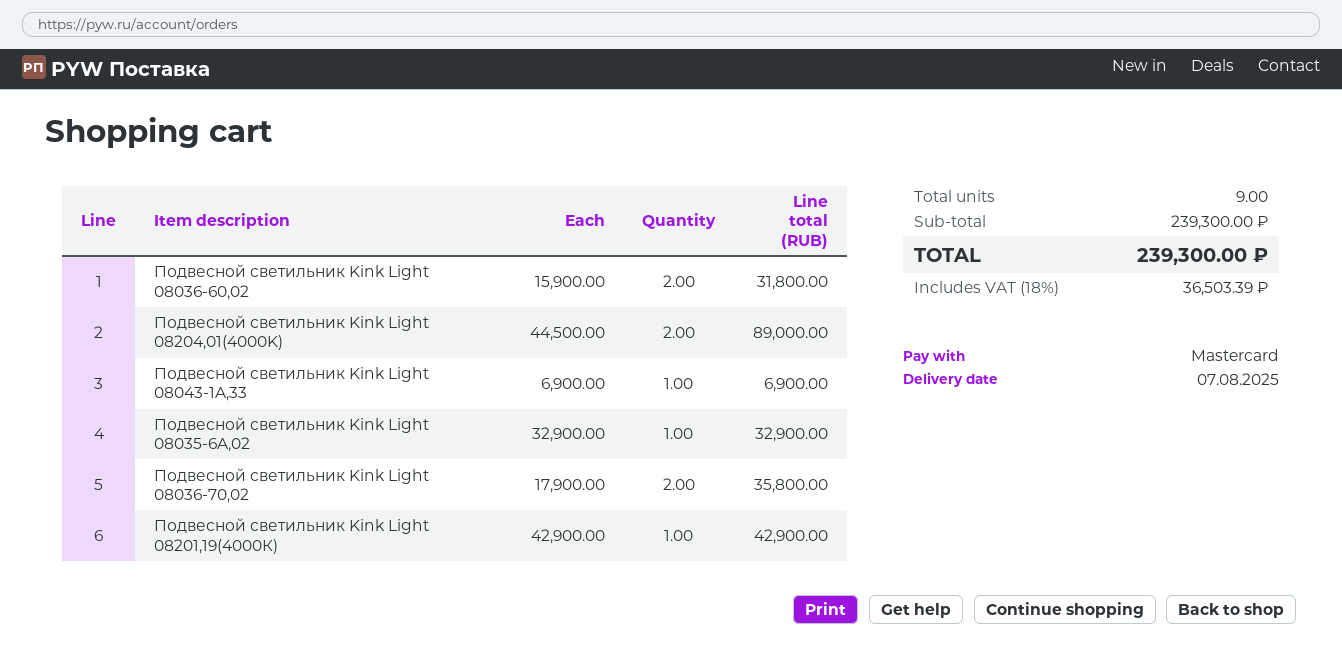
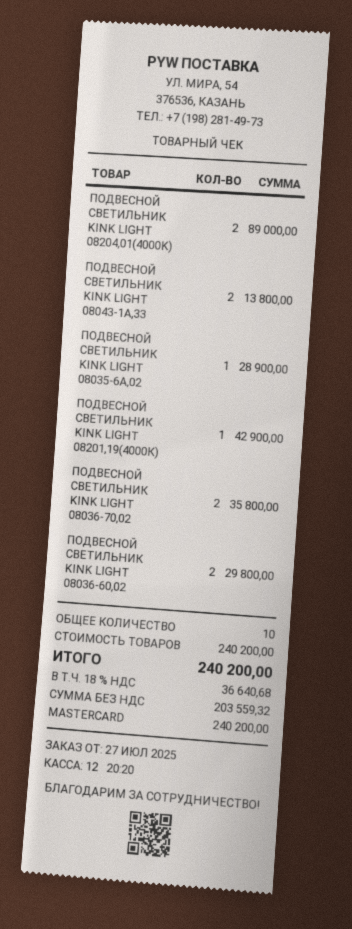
Подвесной светильник Kink Light 08036-60,02: 2 for 31800.00 -> 2 for 29800.00
Подвесной светильник Kink Light 08043-1A,33: 1 for 6900.00 -> 2 for 13800.00
Подвесной светильник Kink Light 08035-6A,02: 1 for 32900.00 -> 1 for 28900.00
total quantity: 9 -> 10
subtotal: 239300.00 -> 240200.00
tax: 18% = 36503.39 -> 18% = 36640.68
total: 239300.00 -> 240200.00

